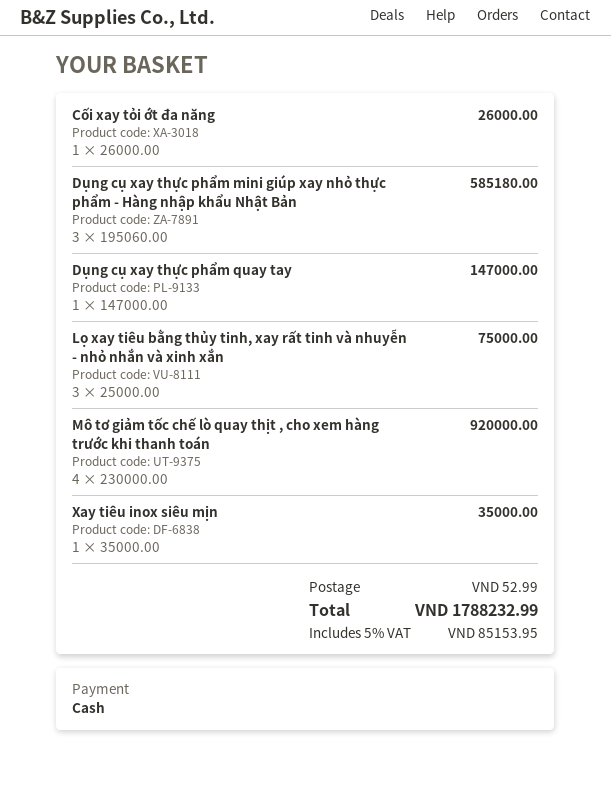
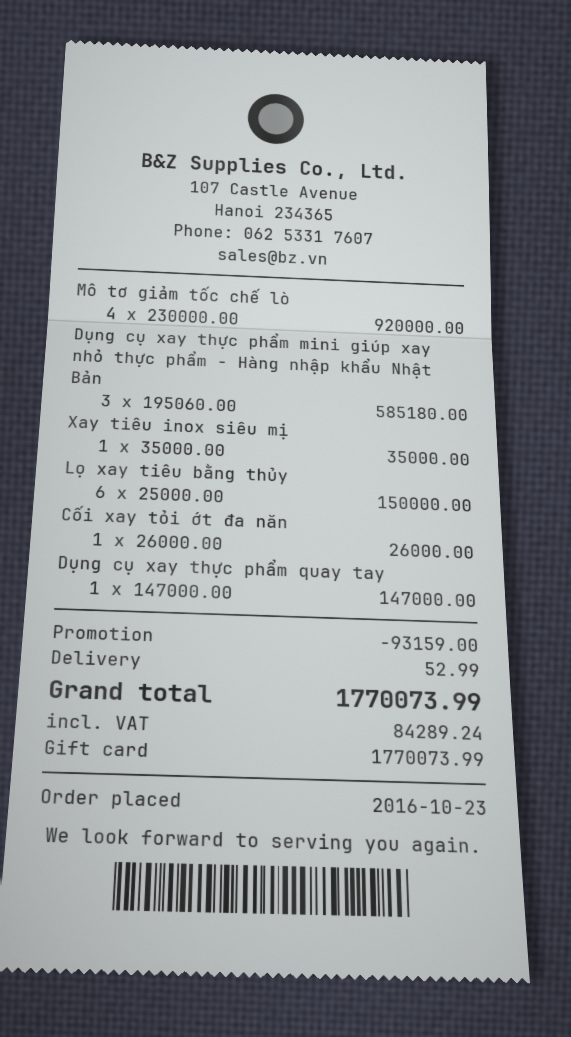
payment method: cash -> gift card
Lọ xay tiêu bằng thủy tinh, xay rất tinh và nhuyễn - nhỏ nhắn và xinh xắn: 3 x 25000.00 = 75000.00 -> 6 x 25000.00 = 150000.00
discount: none -> 93159.00
tax: 85153.95 -> 84289.24
total: 1788232.99 -> 1770073.99

